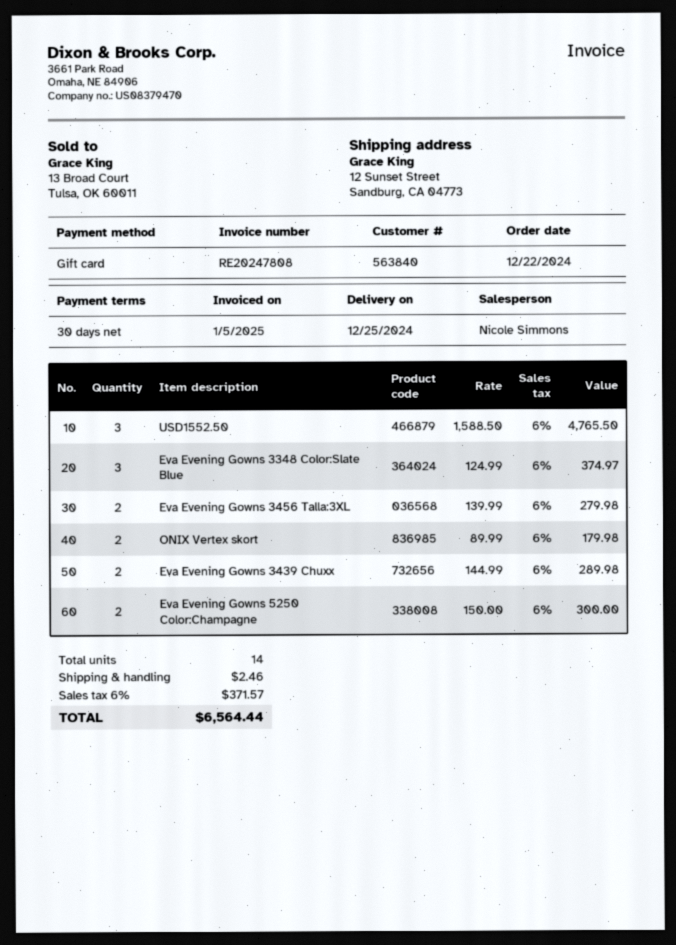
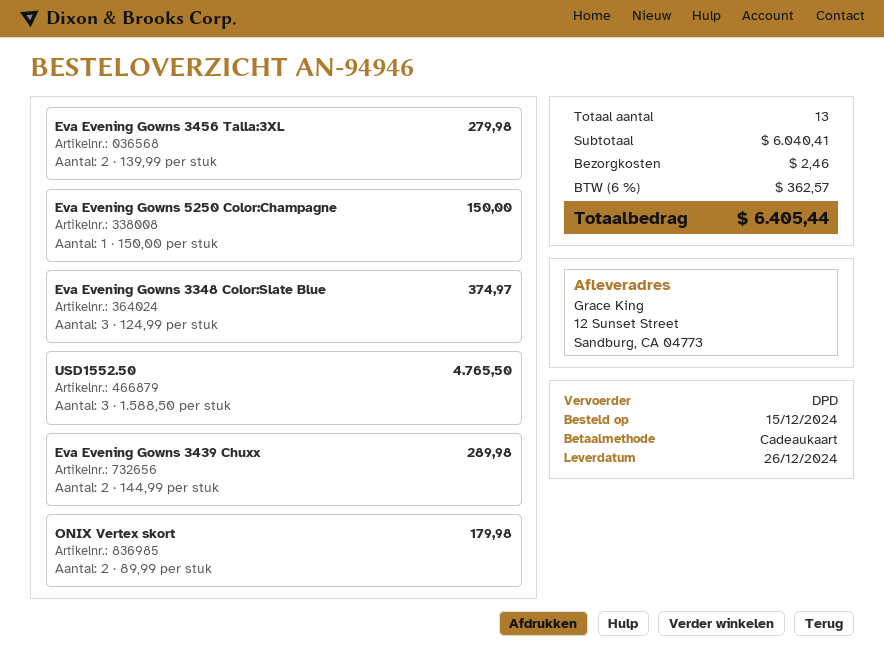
order date: 2024-12-22 -> 2024-12-15
delivery date: 2024-12-25 -> 2024-12-26
Eva Evening Gowns 5250 Color:Champagne: 2 x 150.00 = 300.00 -> 1 x 150.00 = 150.00
total quantity: 14 -> 13
tax: 6% = 371.57 -> 6% = 362.57
total: 6564.44 -> 6405.44

